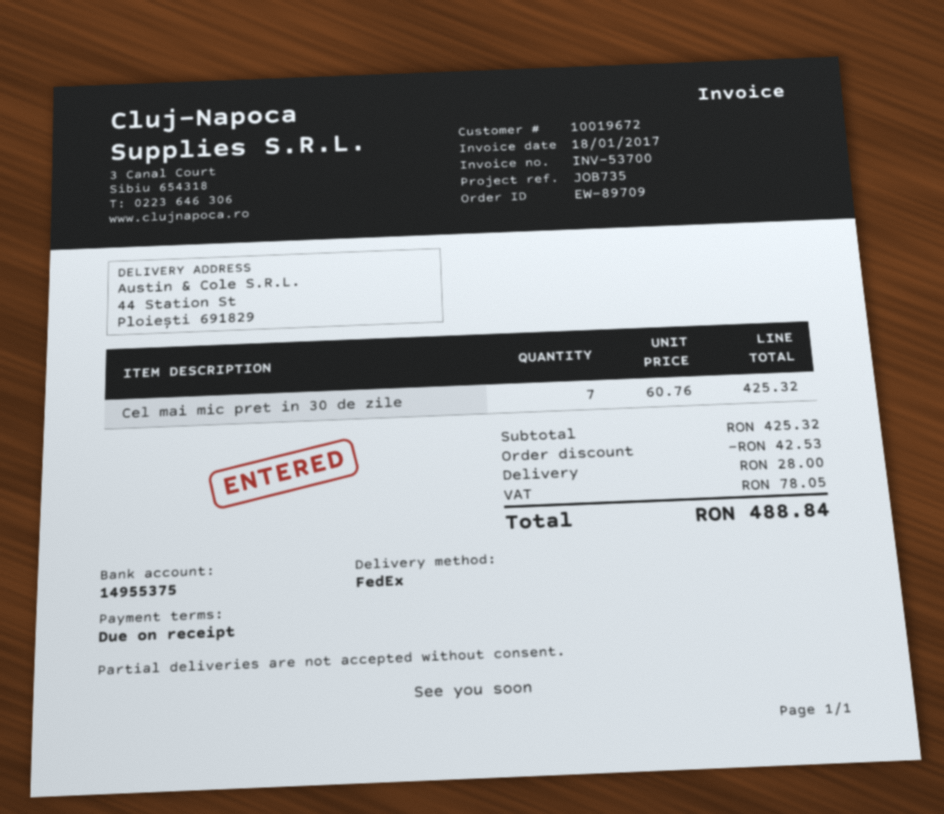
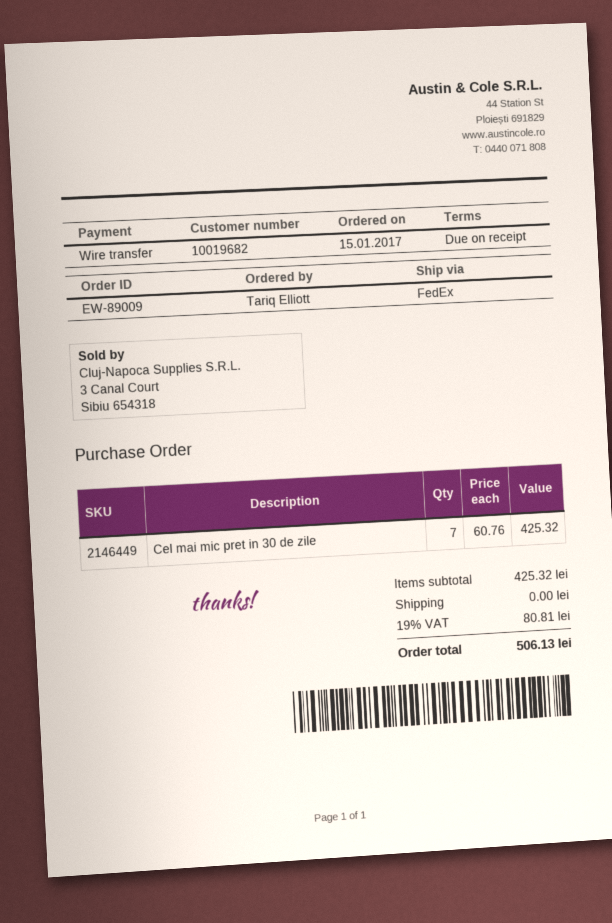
order number: EW-89709 -> EW-89009
customer number: 10019672 -> 10019682
discount: 42.53 -> none
shipping: 28.00 -> 0.00
tax: 78.05 -> 80.81
total: 488.84 -> 506.13

